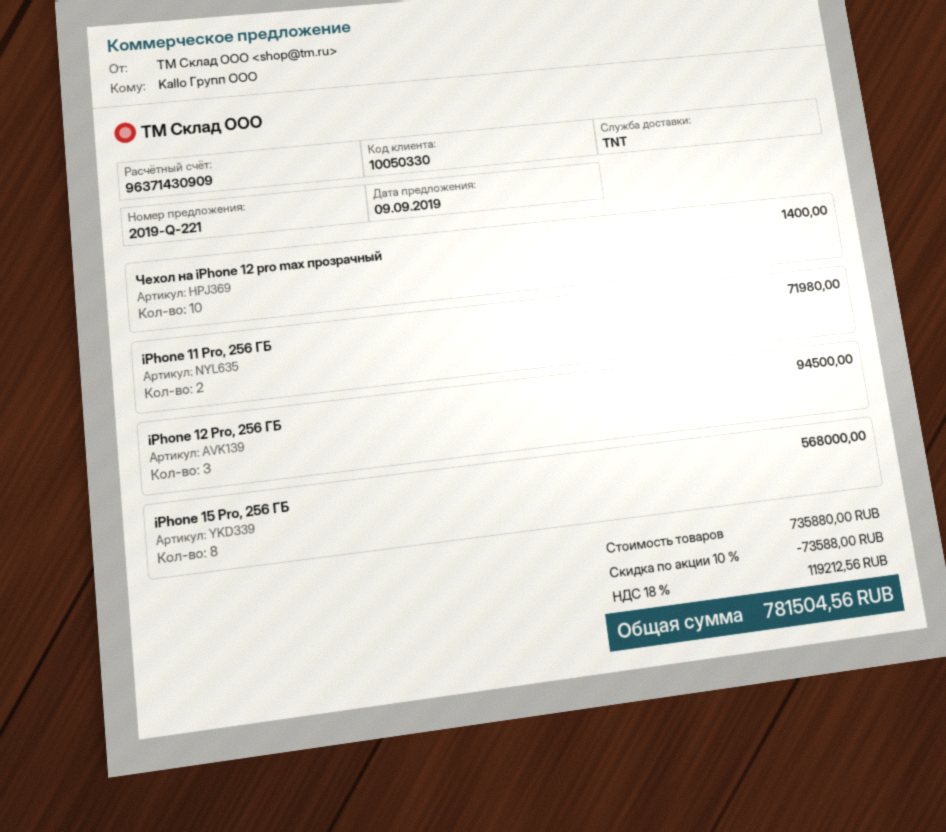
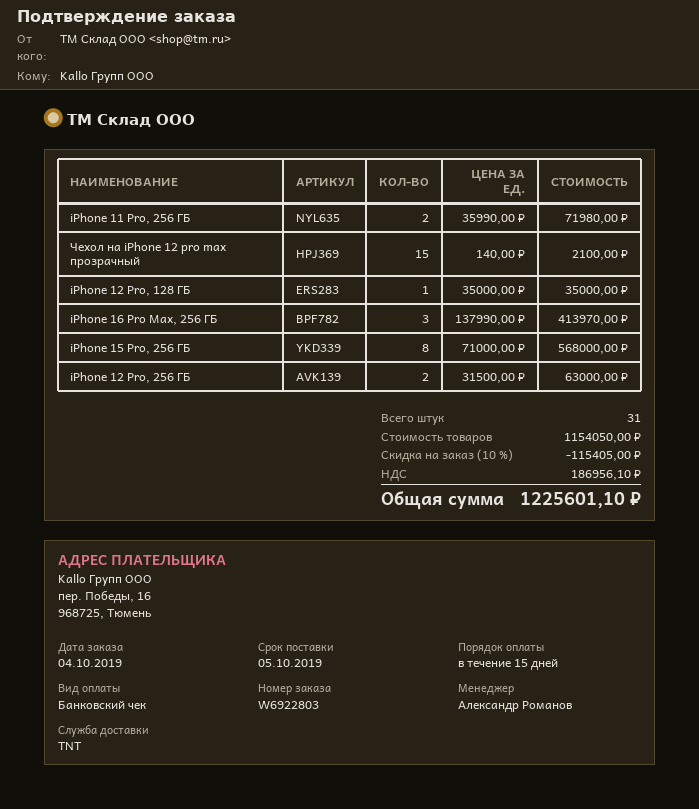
Чехол на iPhone 12 pro max прозрачный: 10 for 1400.00 -> 15 for 2100.00
iPhone 12 Pro, 256 ГБ: 3 for 94500.00 -> 2 for 63000.00
iPhone 12 Pro, 128 ГБ: none -> 1 for 35000.00
iPhone 16 Pro Max, 256 ГБ: none -> 3 for 413970.00
subtotal: 735880.00 -> 1154050.00
discount: 10% = 73588.00 -> 10% = 115405.00
tax: 119212.56 -> 186956.10
total: 781504.56 -> 1225601.10

